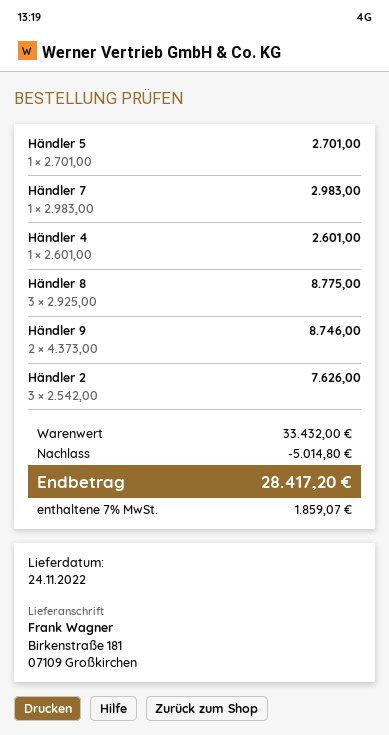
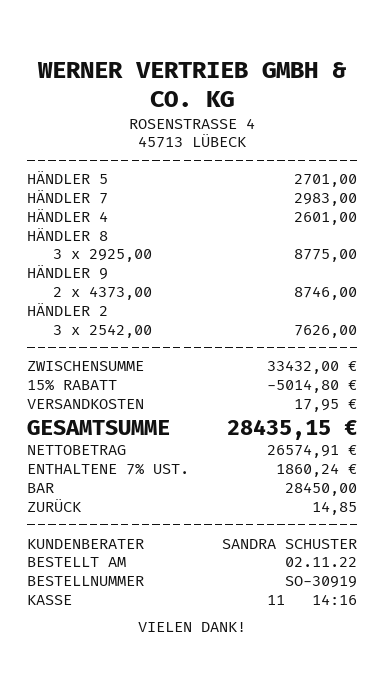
shipping: none -> 17.95
tax: 7% = 1859.07 -> 7% = 1860.24
total: 28417.20 -> 28435.15

